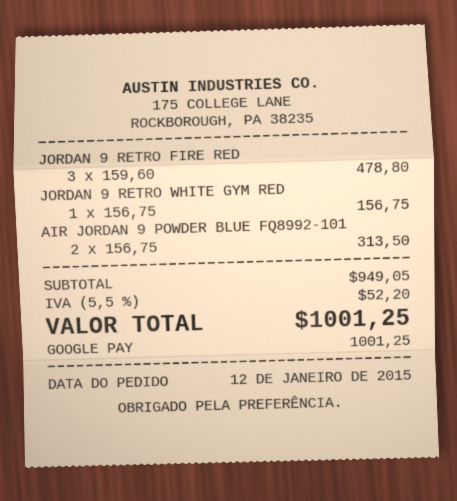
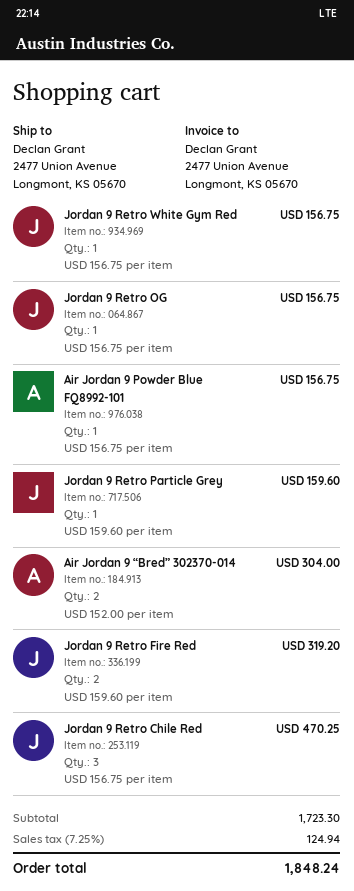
JORDAN 9 RETRO FIRE RED: 3 x 159.60 = 478.80 -> 2 x 159.60 = 319.20
AIR JORDAN 9 POWDER BLUE FQ8992-101: 2 x 156.75 = 313.50 -> 1 x 156.75 = 156.75
Jordan 9 Retro OG: none -> 1 x 156.75 = 156.75
Jordan 9 Retro Particle Grey: none -> 1 x 159.60 = 159.60
Air Jordan 9 “Bred” 302370-014: none -> 2 x 152.00 = 304.00
Jordan 9 Retro Chile Red: none -> 3 x 156.75 = 470.25
subtotal: 949.05 -> 1723.30
tax: 5.5% = 52.20 -> 7.25% = 124.94
total: 1001.25 -> 1848.24

